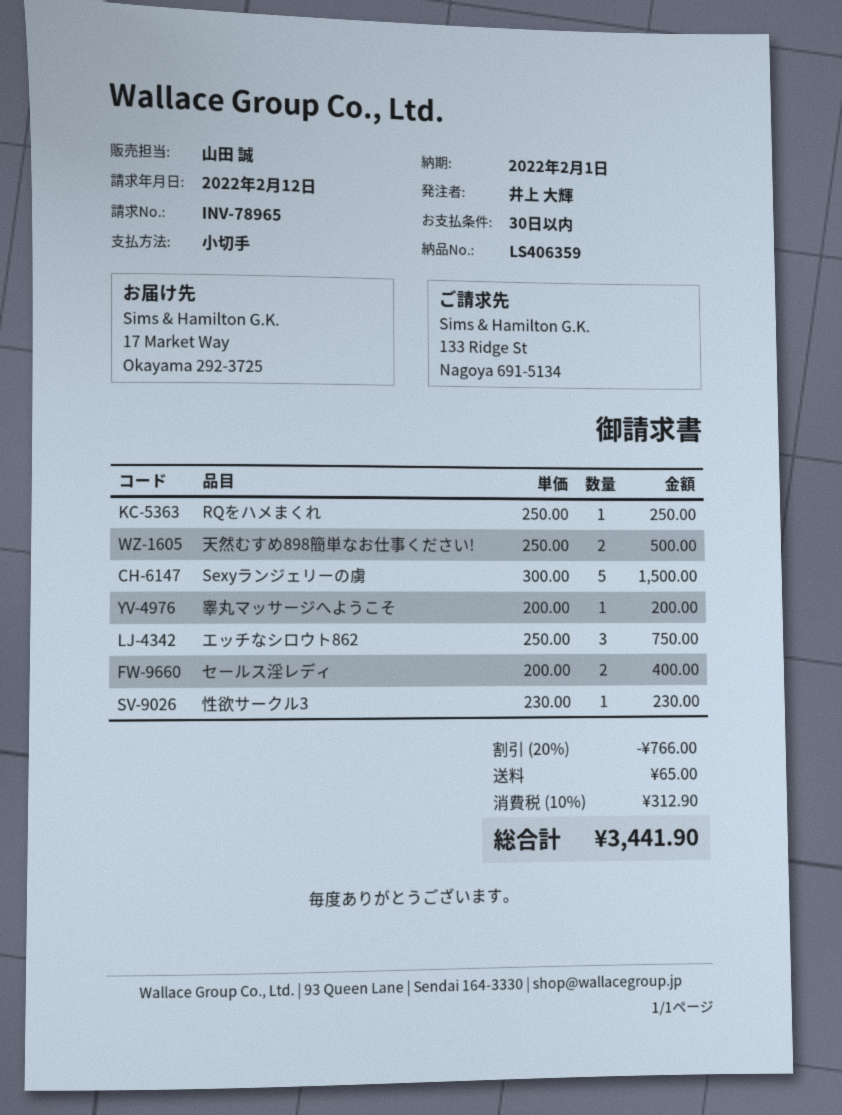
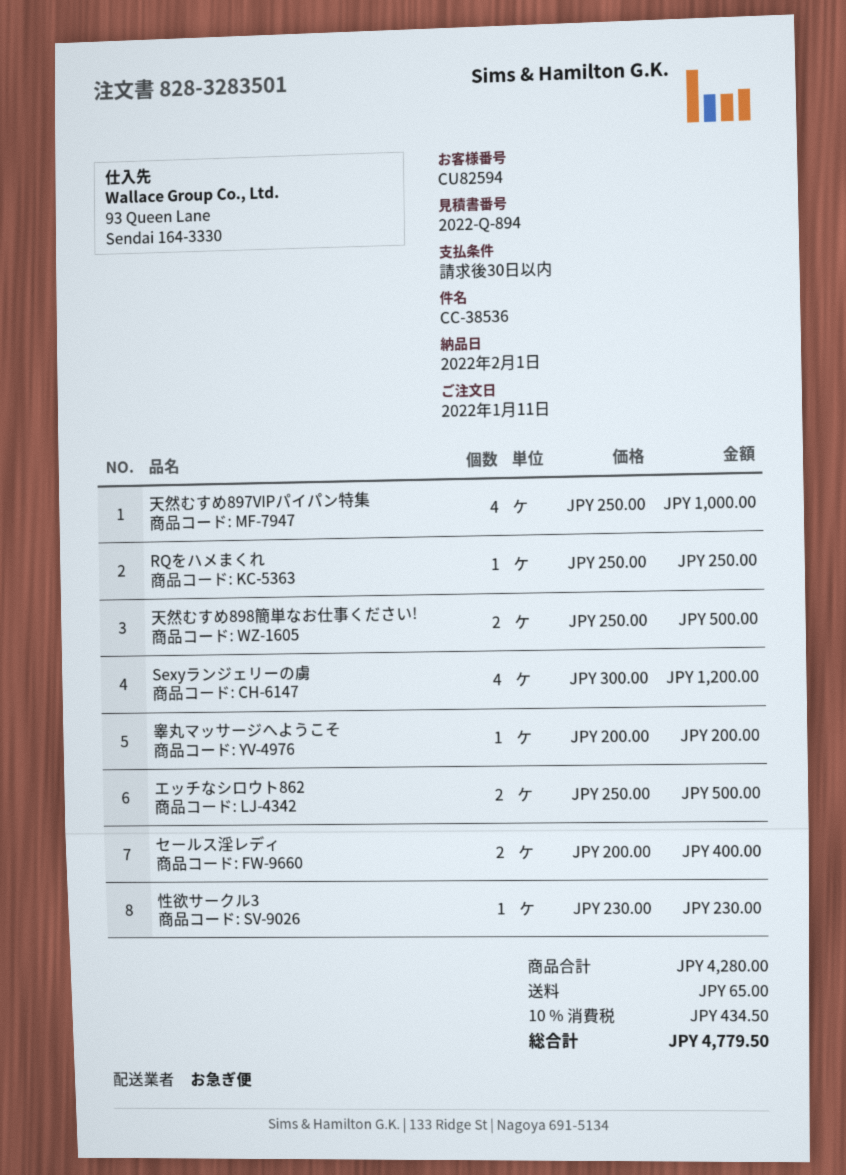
Sexyランジェリーの虜: 5 x 300.00 = 1500.00 -> 4 x 300.00 = 1200.00
エッチなシロウト862: 3 x 250.00 = 750.00 -> 2 x 250.00 = 500.00
天然むすめ897VIPパイパン特集: none -> 4 x 250.00 = 1000.00
discount: 20% = 766.00 -> none
tax: 10% = 312.90 -> 10% = 434.50
total: 3441.90 -> 4779.50

